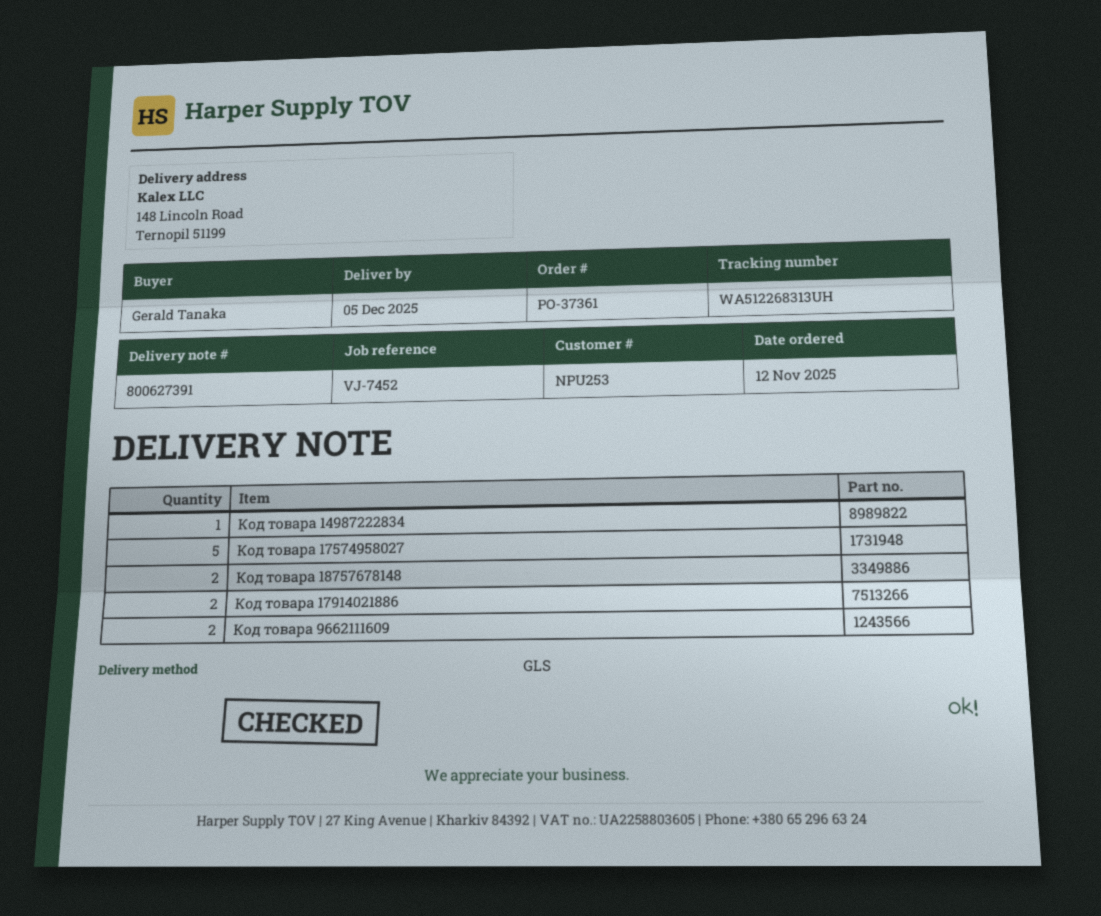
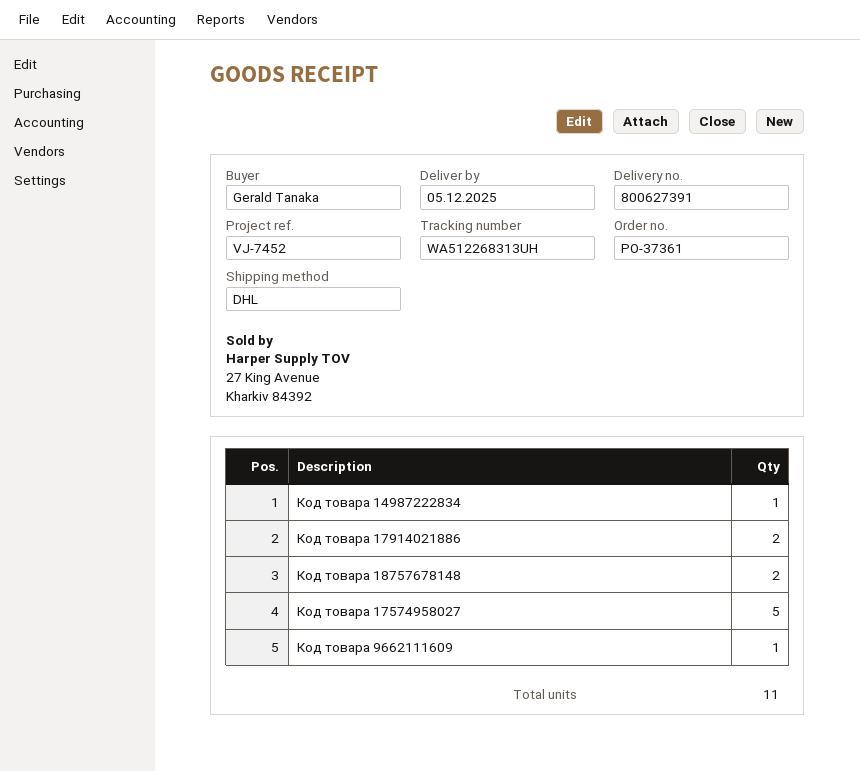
shipping method: GLS -> DHL
Код товара 9662111609: 2 -> 1

